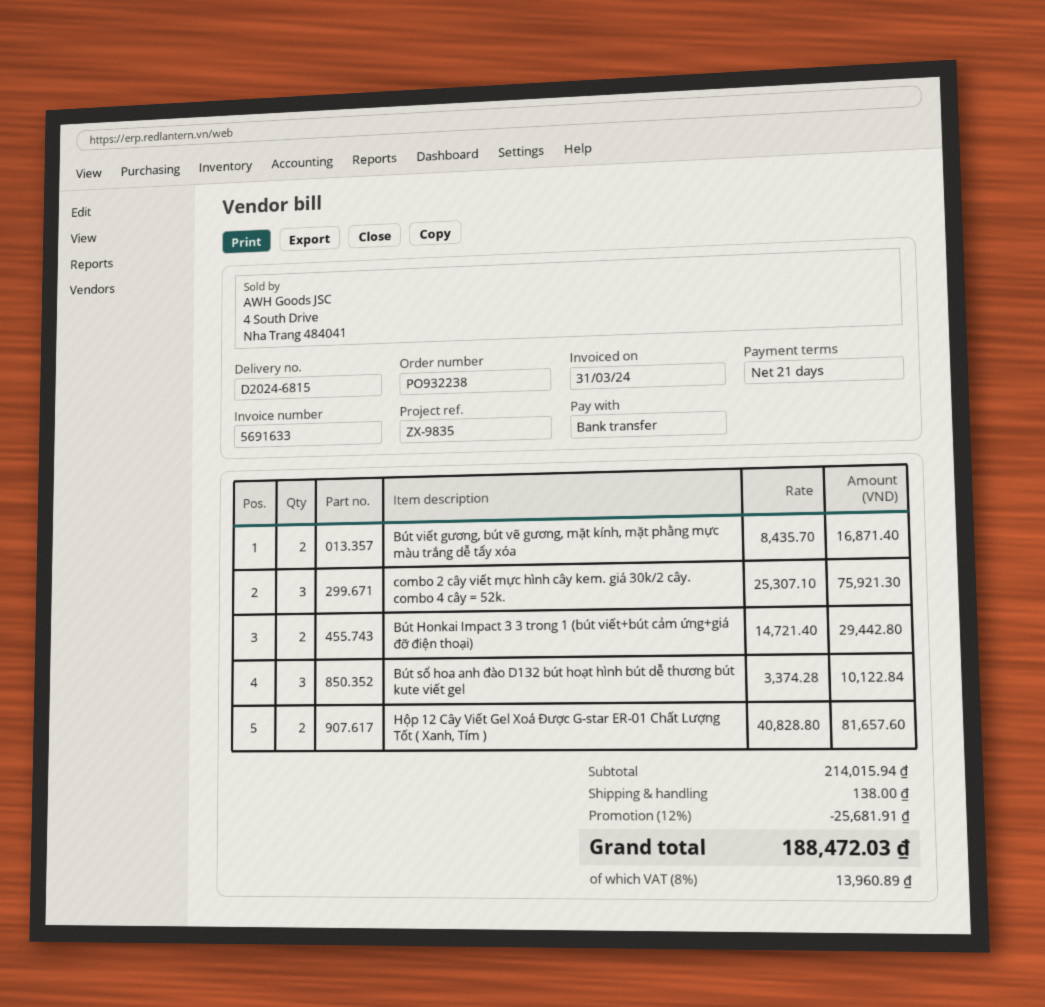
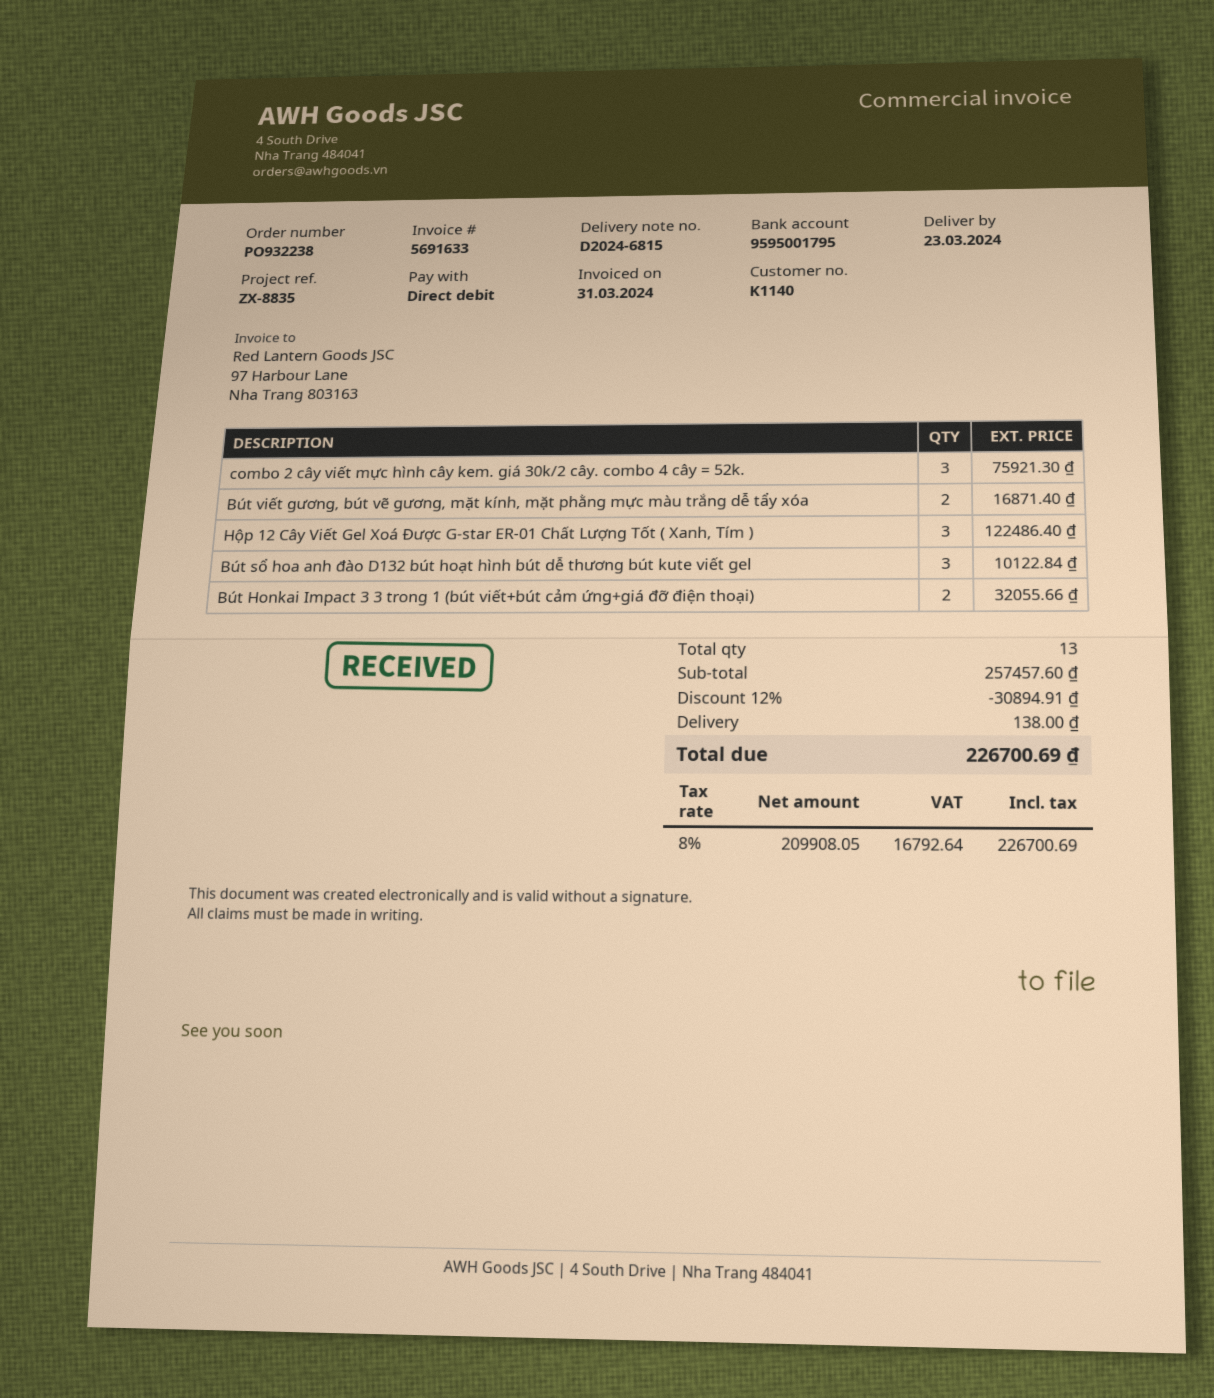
reference: ZX-9835 -> ZX-8835
payment method: bank transfer -> direct debit
Bút Honkai Impact 3 3 trong 1 (bút viết+bút cảm ứng+giá đỡ điện thoại): 2 for 29442.80 -> 2 for 32055.66
Hộp 12 Cây Viết Gel Xoá Được G-star ER-01 Chất Lượng Tốt ( Xanh, Tím ): 2 for 81657.60 -> 3 for 122486.40
subtotal: 214015.94 -> 257457.60
discount: 12% = 25681.91 -> 12% = 30894.91
tax: 8% = 13960.89 -> 8% = 16792.64
total: 188472.03 -> 226700.69

